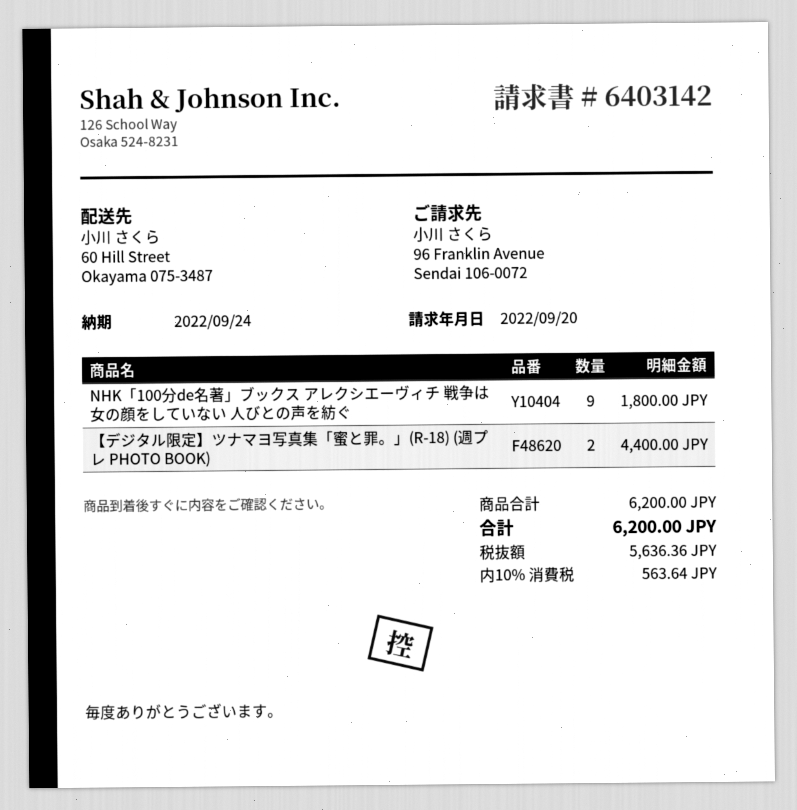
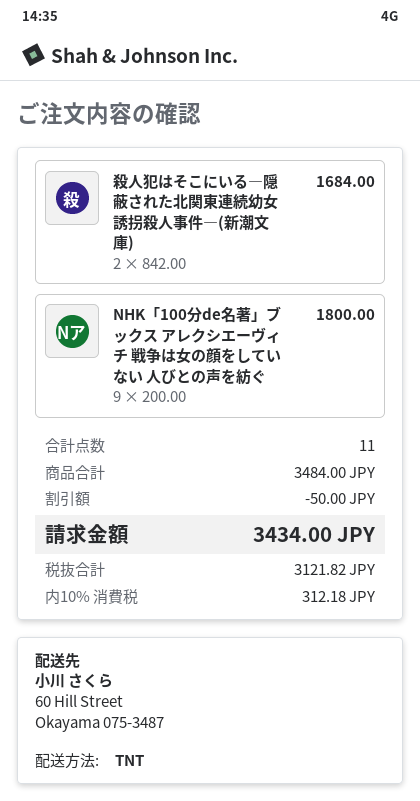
【デジタル限定】ツナマヨ写真集「蜜と罪。」(R-18) (週プレ PHOTO BOOK): 2 for 4400.00 -> none
殺人犯はそこにいる―隠蔽された北関東連続幼女誘拐殺人事件―(新潮文庫): none -> 2 for 1684.00
subtotal: 6200.00 -> 3484.00
discount: none -> 50.00
net: 5636.36 -> 3121.82
tax: 10% = 563.64 -> 10% = 312.18
total: 6200.00 -> 3434.00

